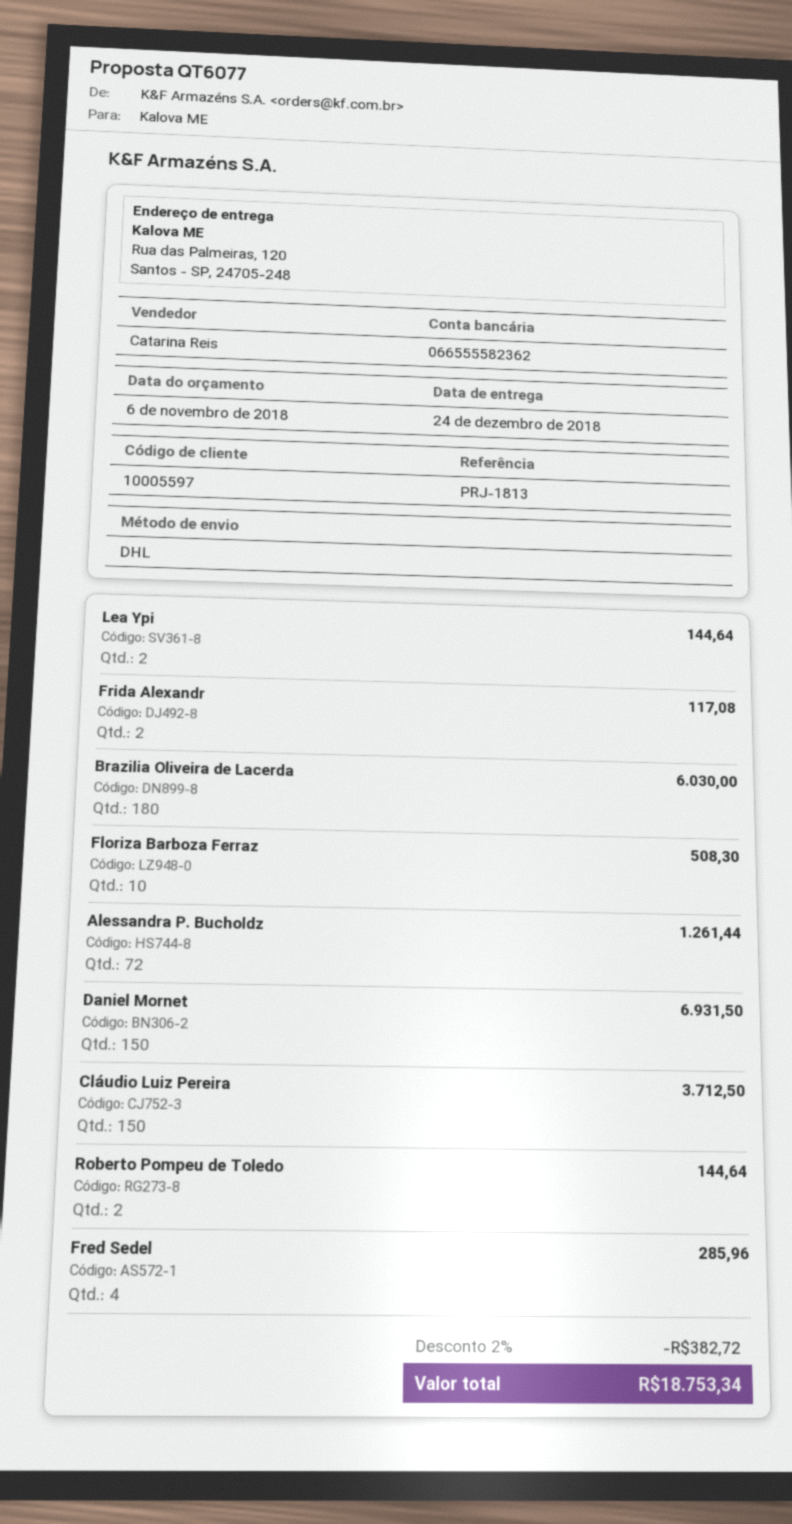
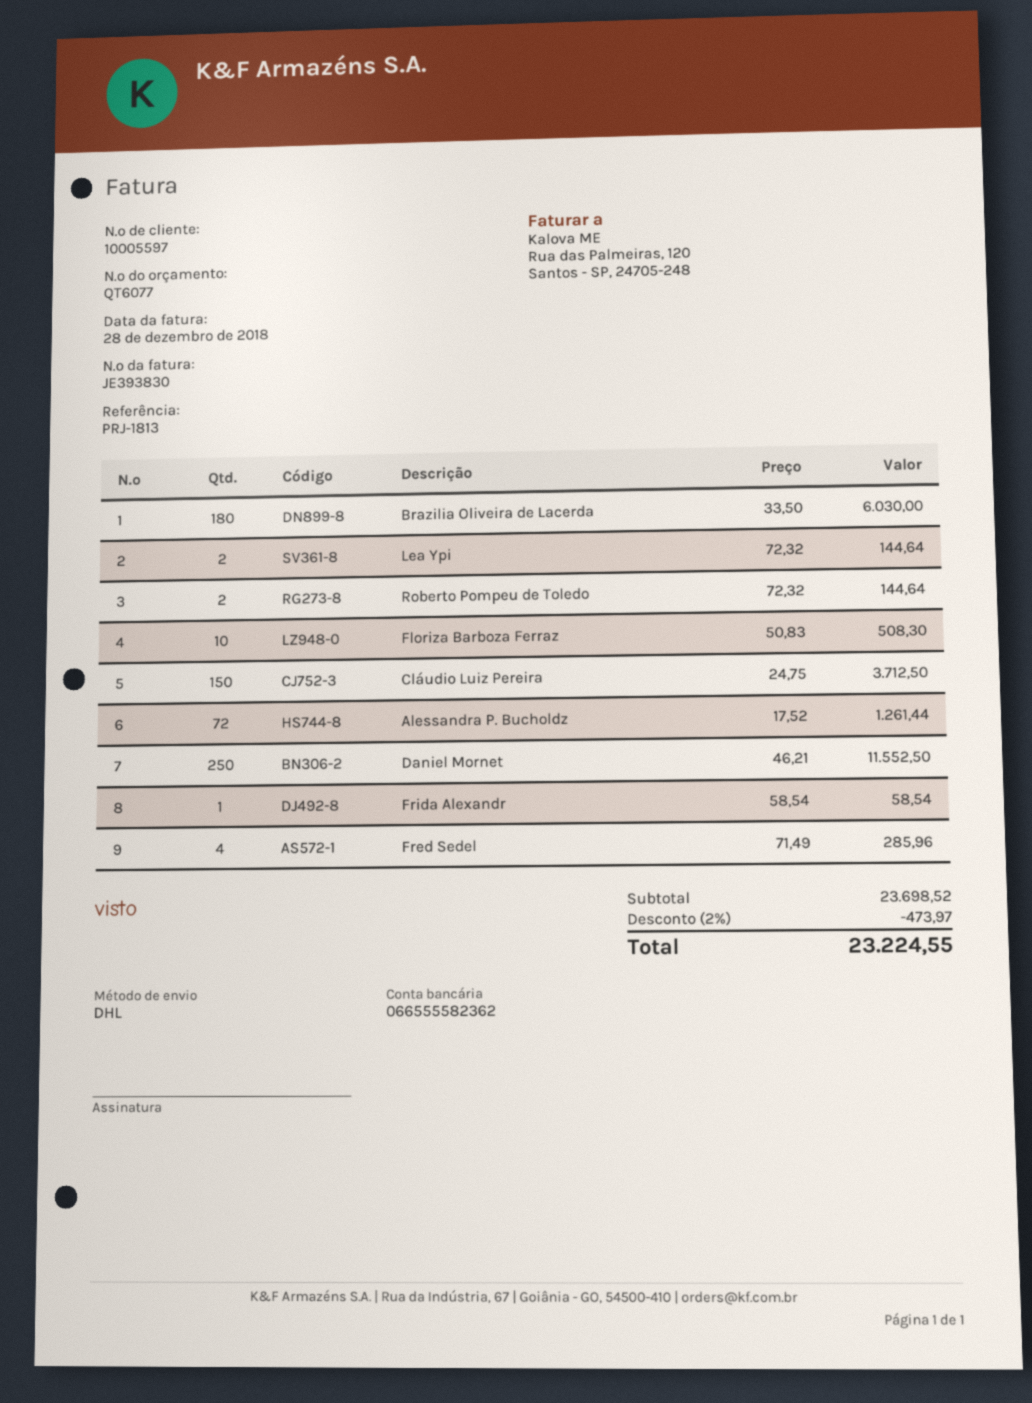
Frida Alexandr: 2 for 117.08 -> 1 for 58.54
Daniel Mornet: 150 for 6931.50 -> 250 for 11552.50
discount: 2% = 382.72 -> 2% = 473.97
total: 18753.34 -> 23224.55

